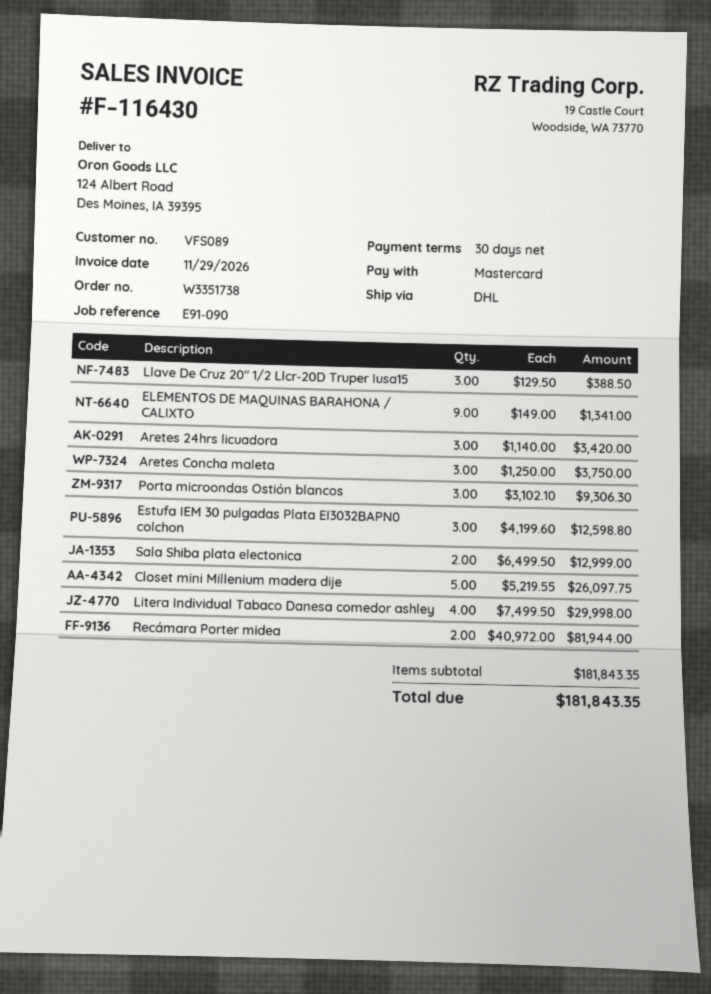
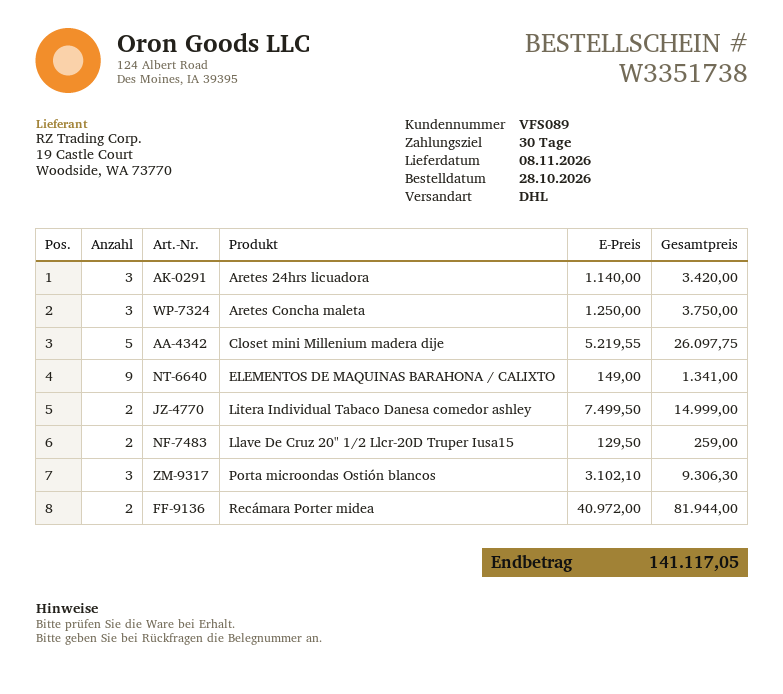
Llave De Cruz 20" 1/2 Llcr-20D Truper Iusa15: 3 x 129.50 = 388.50 -> 2 x 129.50 = 259.00
Estufa IEM 30 pulgadas Plata EI3032BAPN0 colchon: 3 x 4199.60 = 12598.80 -> none
Sala Shiba plata electonica: 2 x 6499.50 = 12999.00 -> none
Litera Individual Tabaco Danesa comedor ashley: 4 x 7499.50 = 29998.00 -> 2 x 7499.50 = 14999.00
total: 181843.35 -> 141117.05

